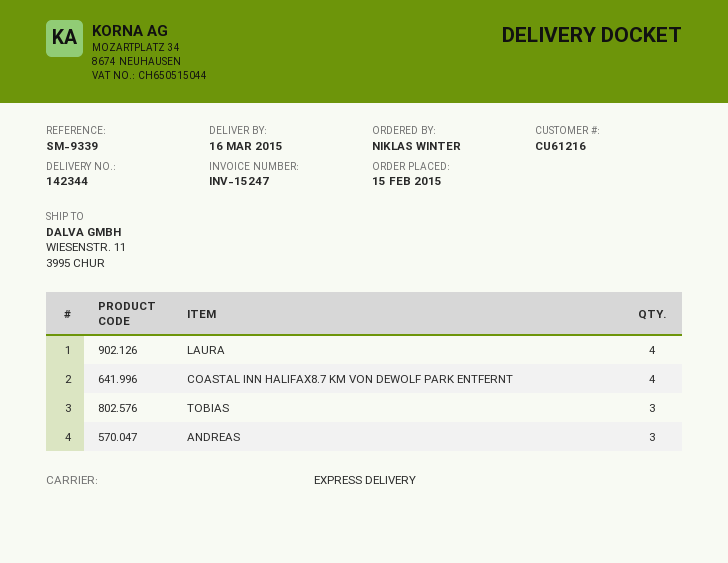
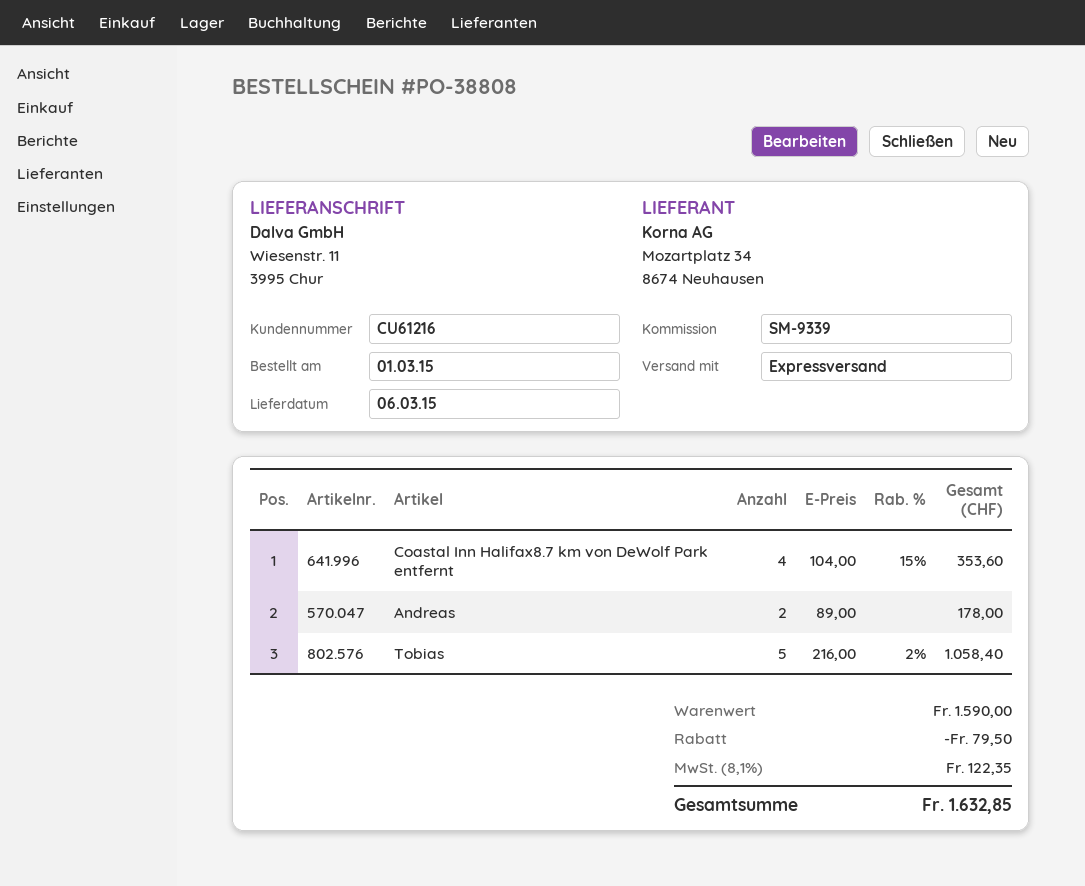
order date: 2015-02-15 -> 2015-03-01
delivery date: 2015-03-16 -> 2015-03-06
LAURA: 4 -> none
TOBIAS: 3 -> 5
ANDREAS: 3 -> 2

